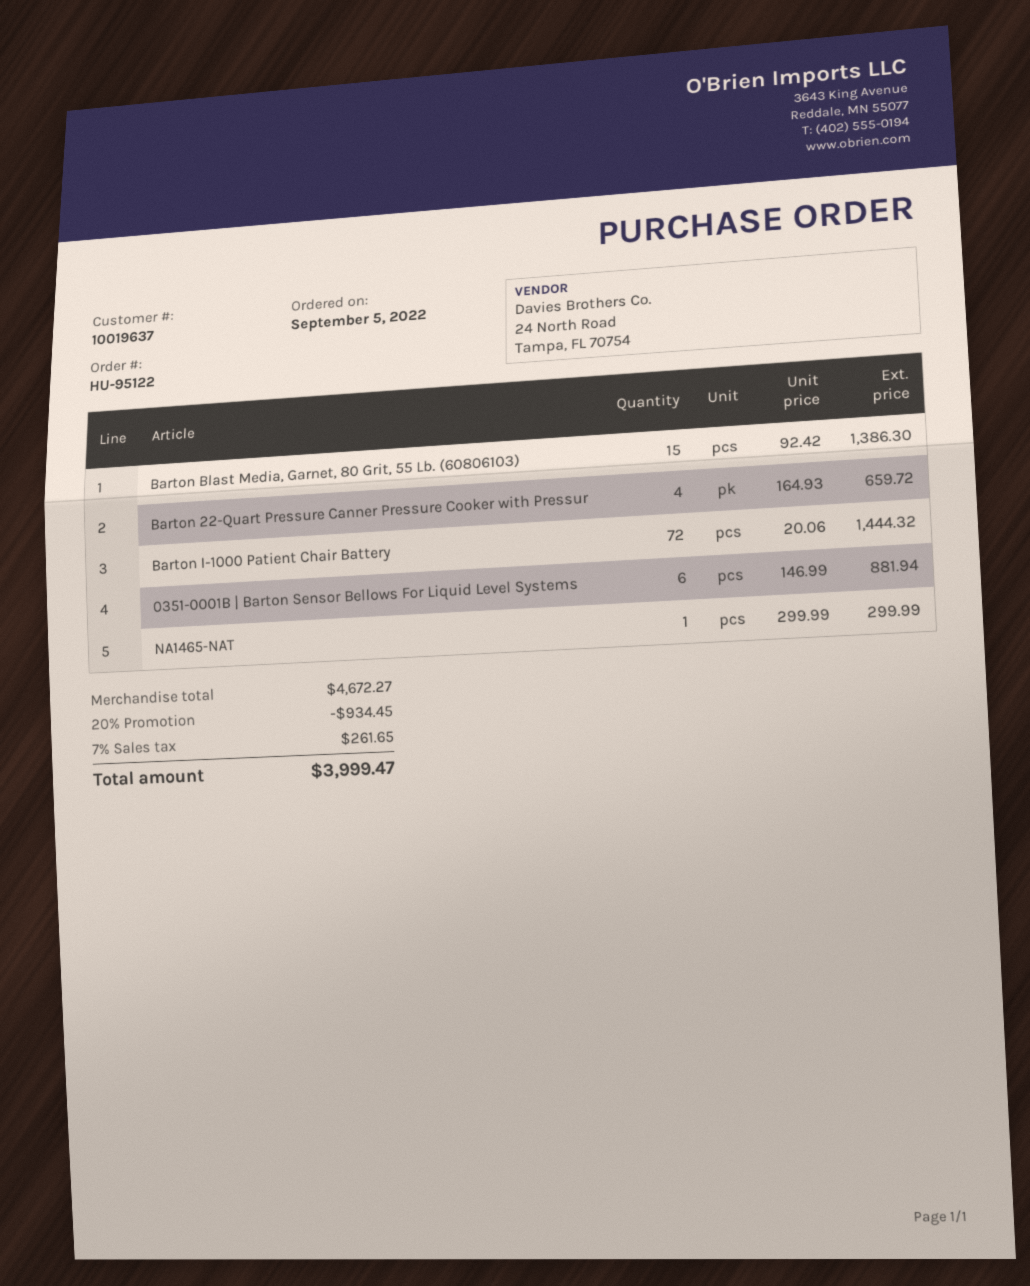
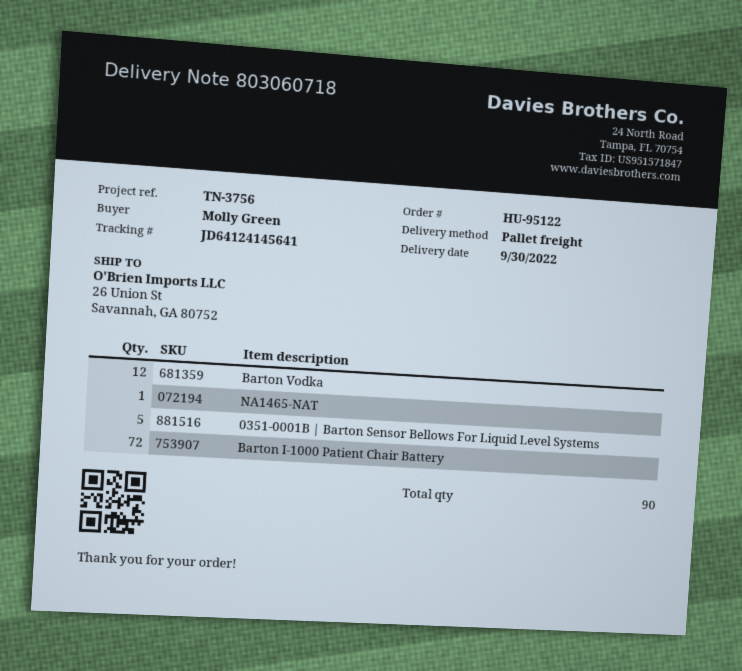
Barton Blast Media, Garnet, 80 Grit, 55 Lb. (60806103): 15 -> none
Barton 22-Quart Pressure Canner Pressure Cooker with Pressur: 4 -> none
0351-0001B | Barton Sensor Bellows For Liquid Level Systems: 6 -> 5
Barton Vodka: none -> 12

